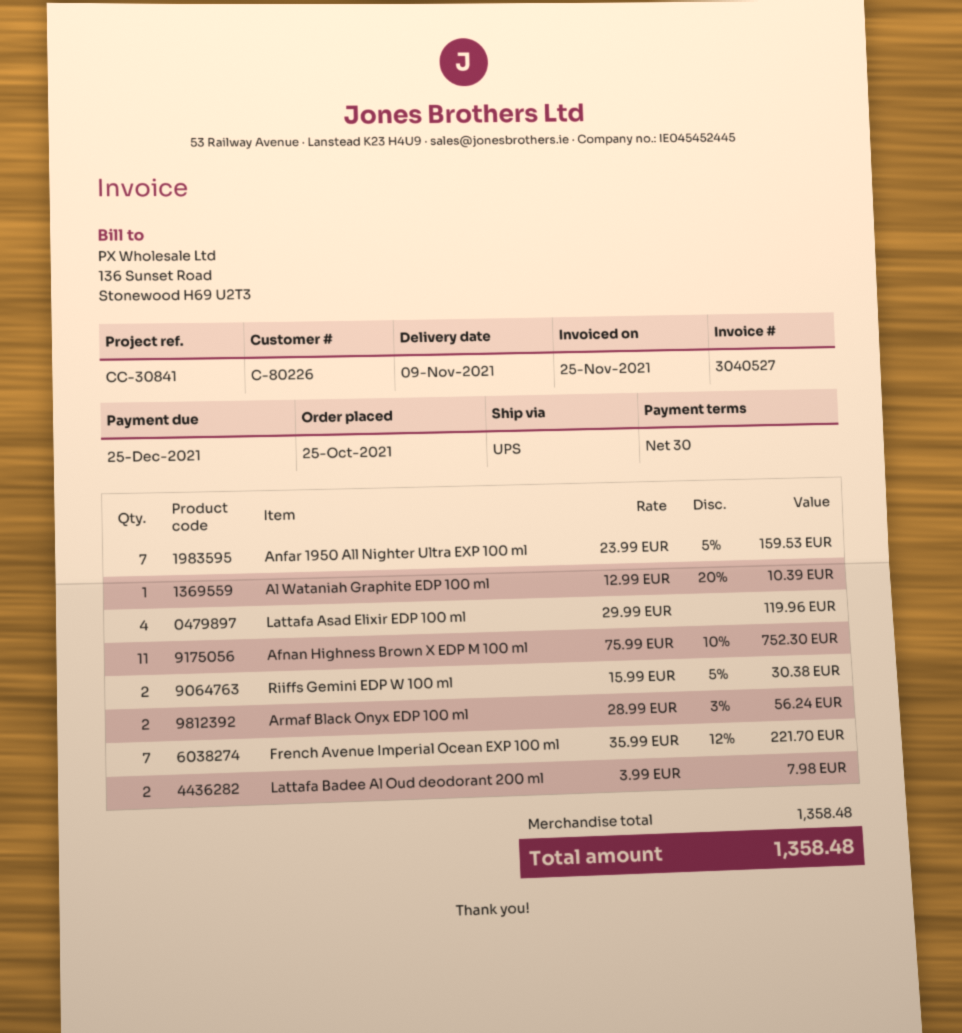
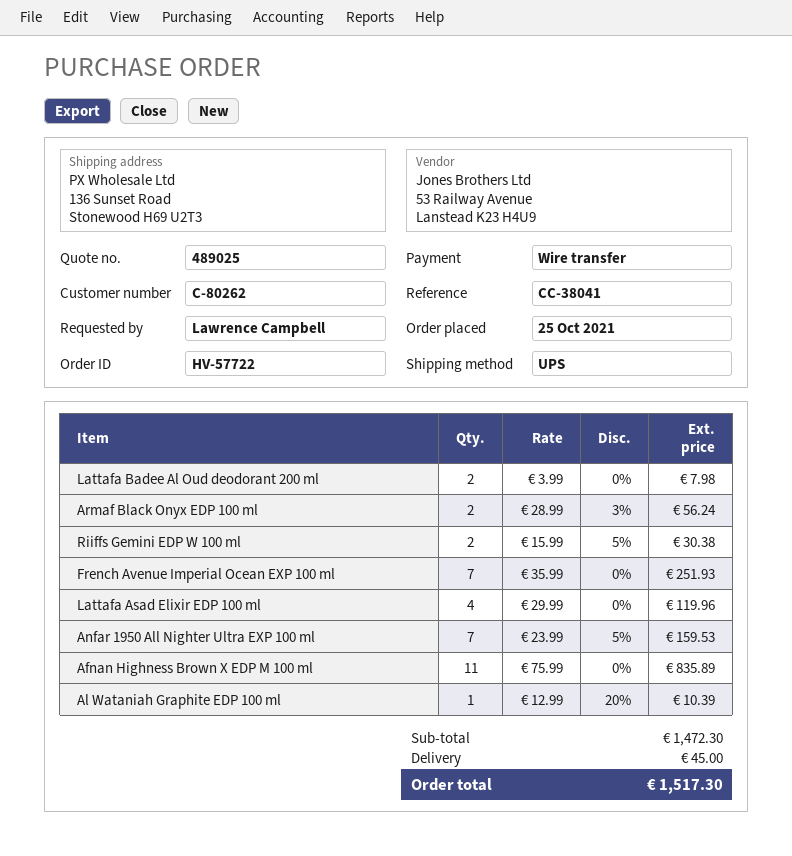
customer number: C-80226 -> C-80262
reference: CC-30841 -> CC-38041
Afnan Highness Brown X EDP M 100 ml: 11 x 75.99 - 10% = 752.30 -> 11 x 75.99 = 835.89
French Avenue Imperial Ocean EXP 100 ml: 7 x 35.99 - 12% = 221.70 -> 7 x 35.99 = 251.93
subtotal: 1358.48 -> 1472.30
shipping: none -> 45.00
total: 1358.48 -> 1517.30

